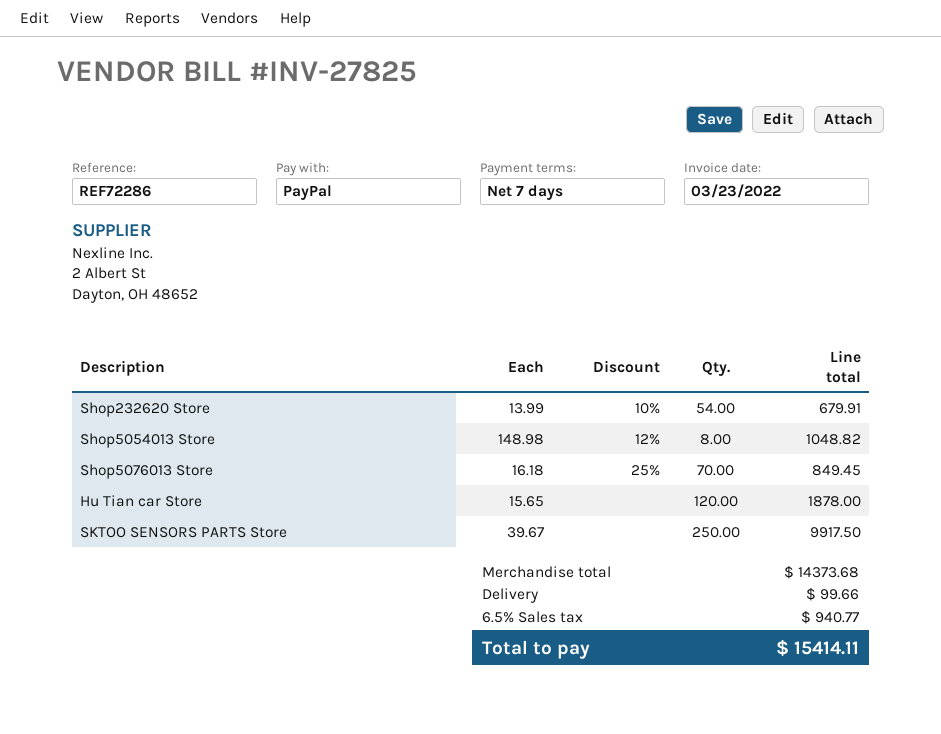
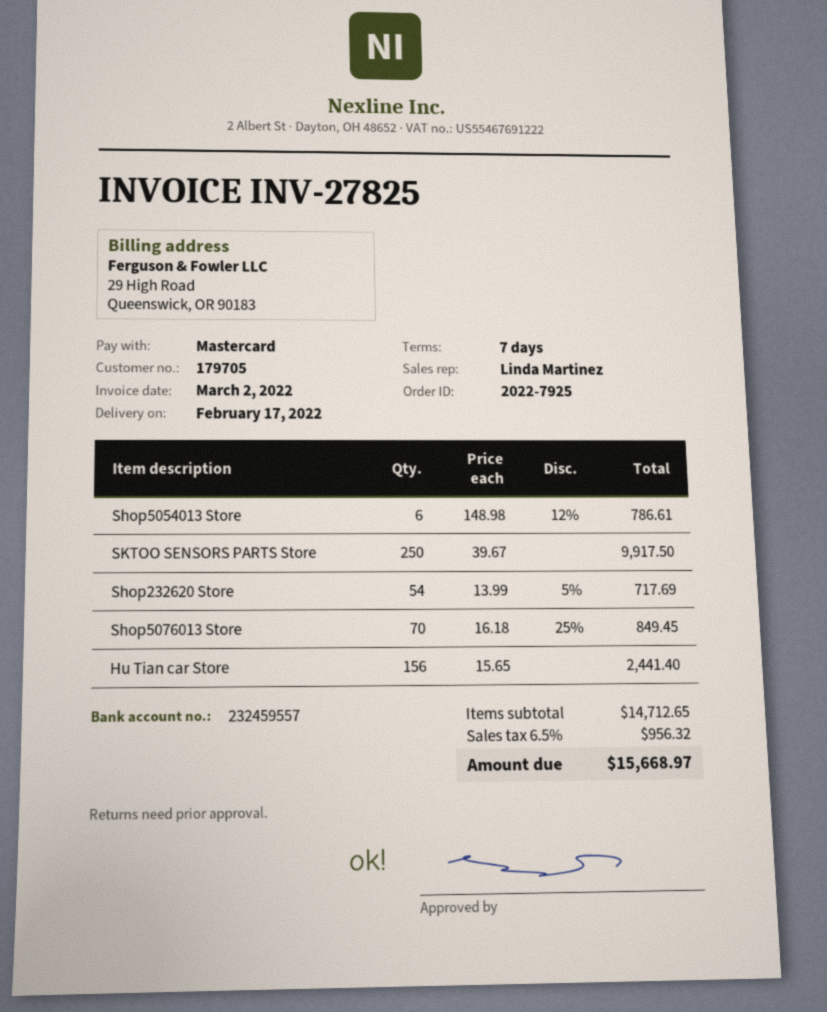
invoice date: 2022-03-23 -> 2022-03-02
payment method: PayPal -> Mastercard
Shop232620 Store: 54 x 13.99 - 10% = 679.91 -> 54 x 13.99 - 5% = 717.69
Shop5054013 Store: 8 x 148.98 - 12% = 1048.82 -> 6 x 148.98 - 12% = 786.61
Hu Tian car Store: 120 x 15.65 = 1878.00 -> 156 x 15.65 = 2441.40
subtotal: 14373.68 -> 14712.65
shipping: 99.66 -> none
tax: 6.5% = 940.77 -> 6.5% = 956.32
total: 15414.11 -> 15668.97

